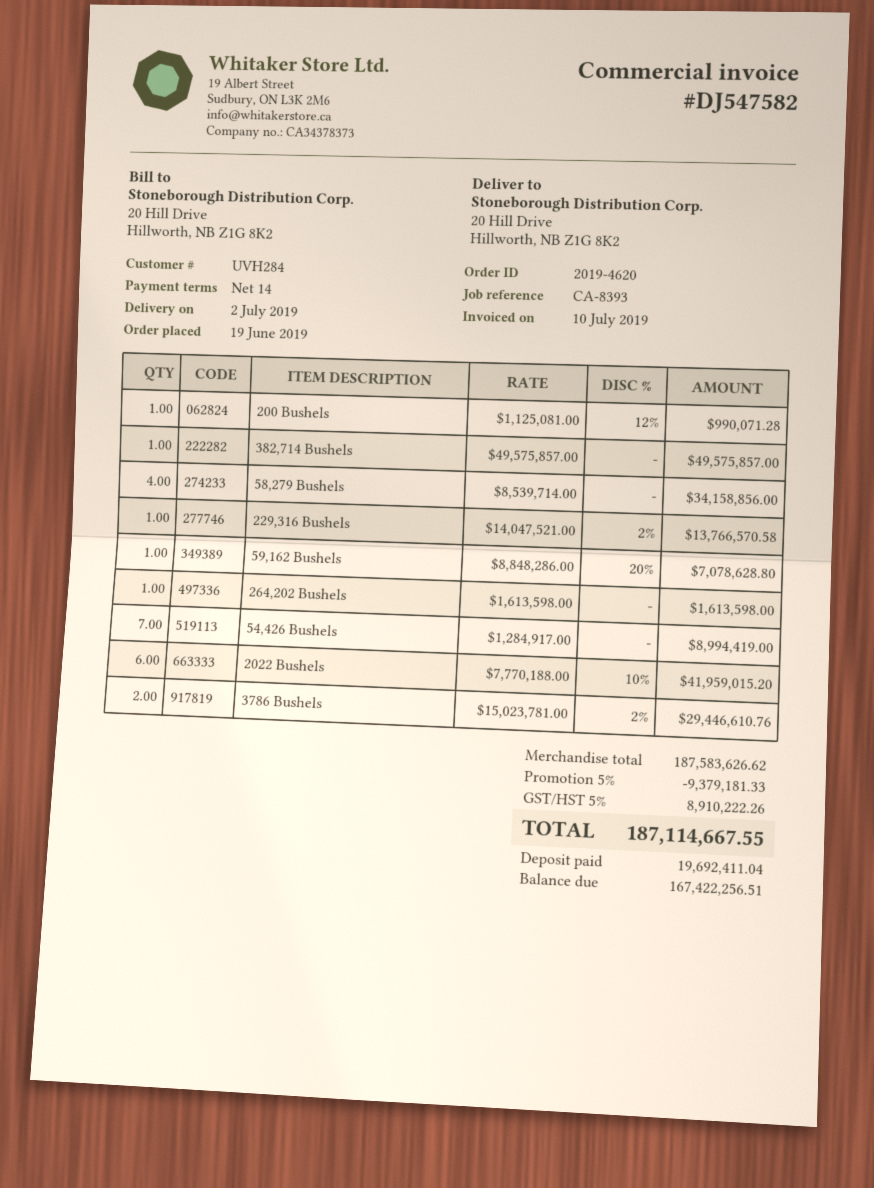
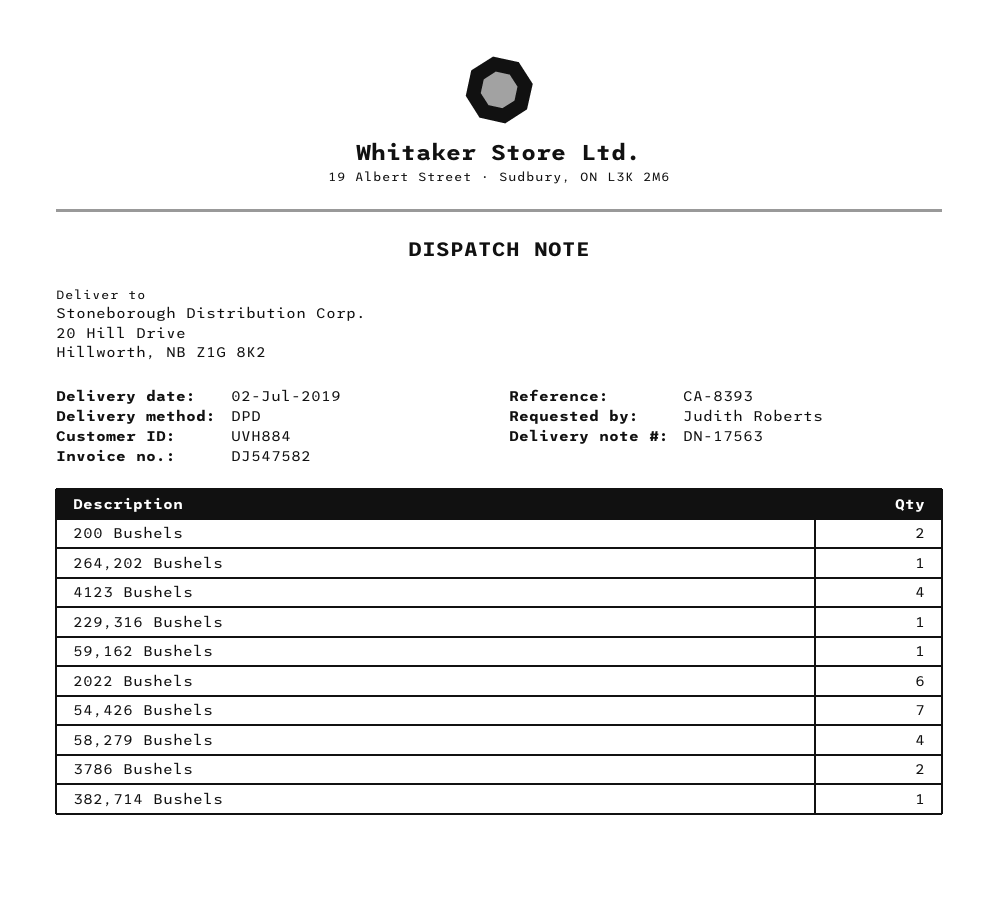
customer number: UVH284 -> UVH884
200 Bushels: 1 -> 2
4123 Bushels: none -> 4

